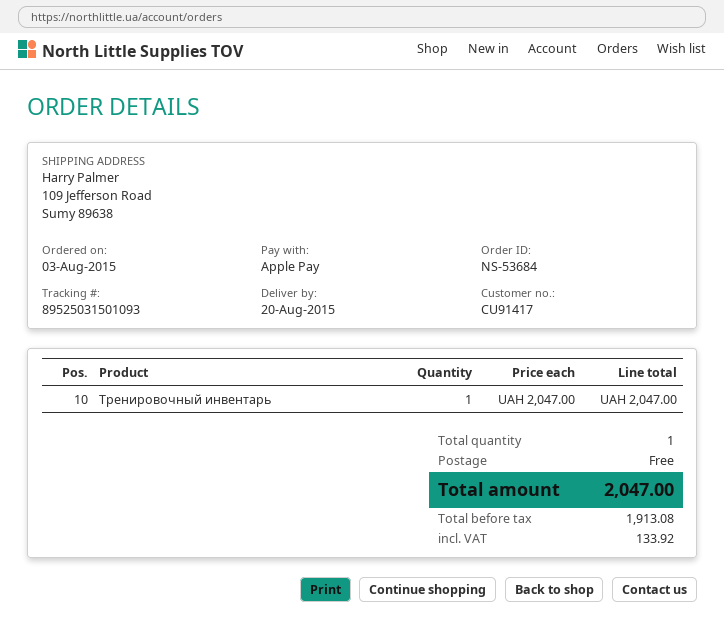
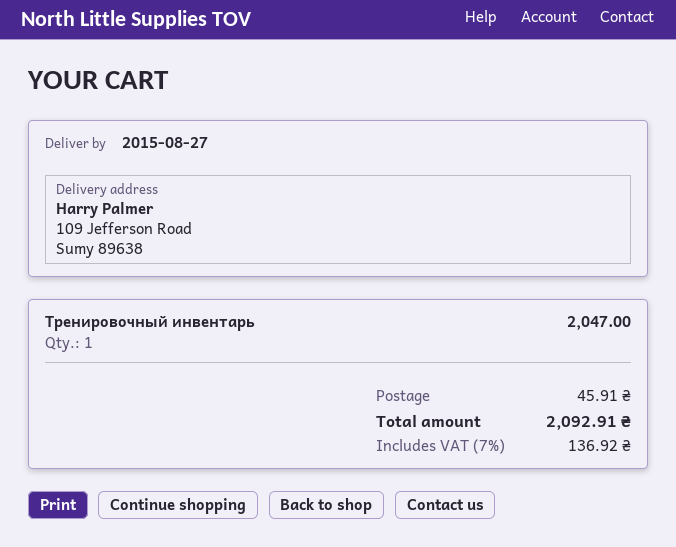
delivery date: 2015-08-20 -> 2015-08-27
shipping: 0.00 -> 45.91
tax: 133.92 -> 136.92
total: 2047.00 -> 2092.91

